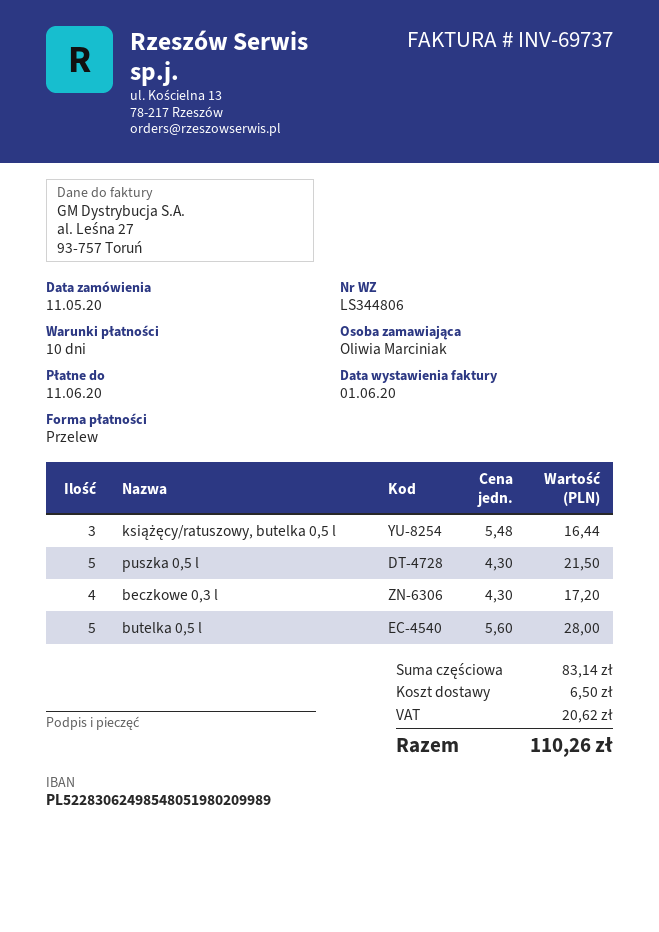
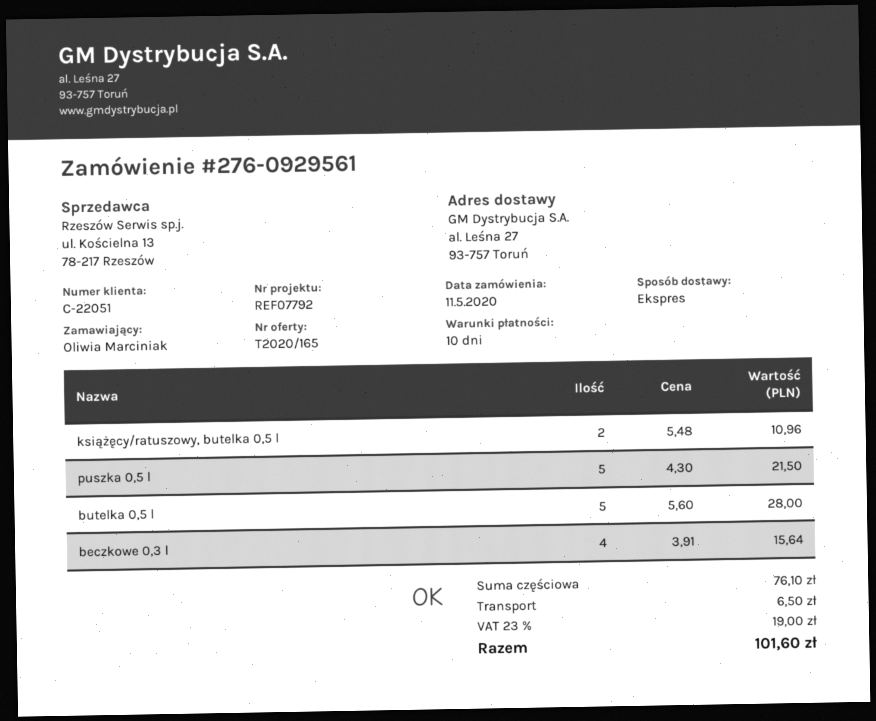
książęcy/ratuszowy, butelka 0,5 l: 3 x 5.48 = 16.44 -> 2 x 5.48 = 10.96
beczkowe 0,3 l: 4 x 4.30 = 17.20 -> 4 x 3.91 = 15.64
subtotal: 83.14 -> 76.10
tax: 20.62 -> 19.00
total: 110.26 -> 101.60

